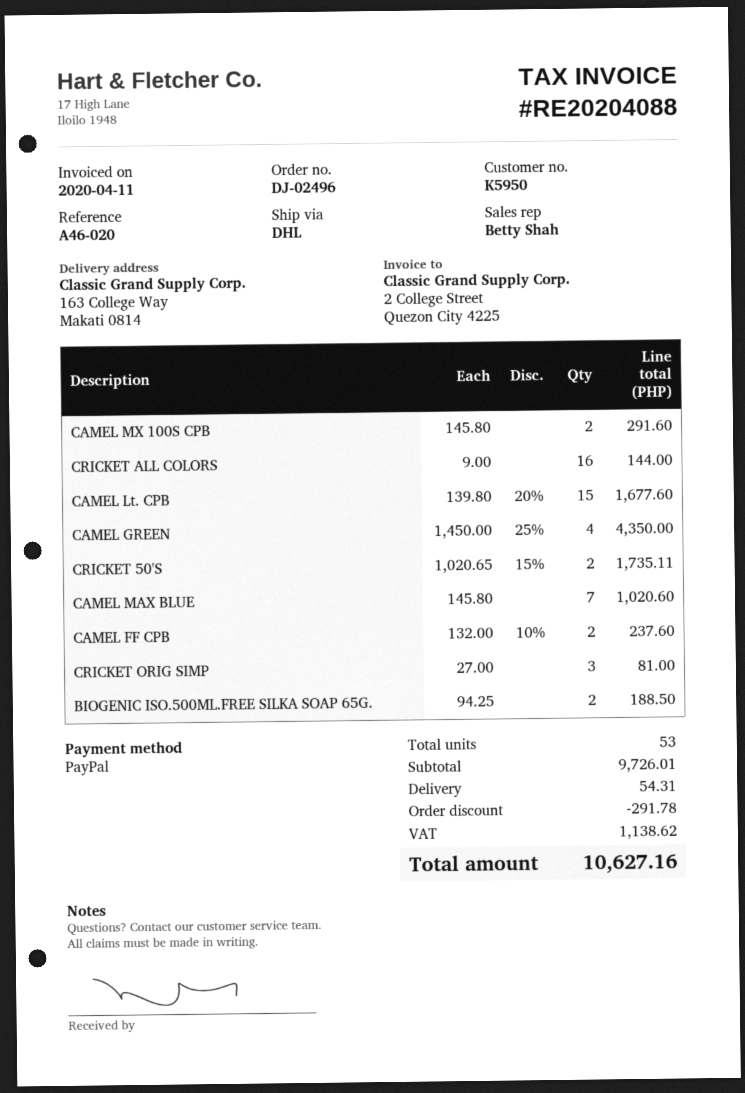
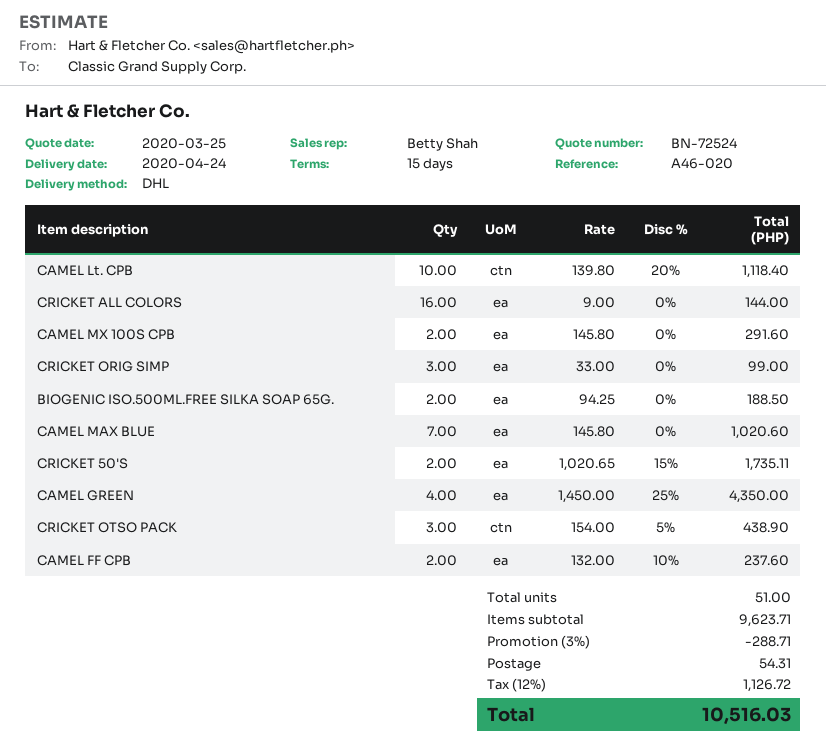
CAMEL Lt. CPB: 15 x 139.80 - 20% = 1677.60 -> 10 x 139.80 - 20% = 1118.40
CRICKET ORIG SIMP: 3 x 27.00 = 81.00 -> 3 x 33.00 = 99.00
CRICKET OTSO PACK: none -> 3 x 154.00 - 5% = 438.90
total quantity: 53 -> 51
subtotal: 9726.01 -> 9623.71
discount: 291.78 -> 288.71
tax: 1138.62 -> 1126.72
total: 10627.16 -> 10516.03

